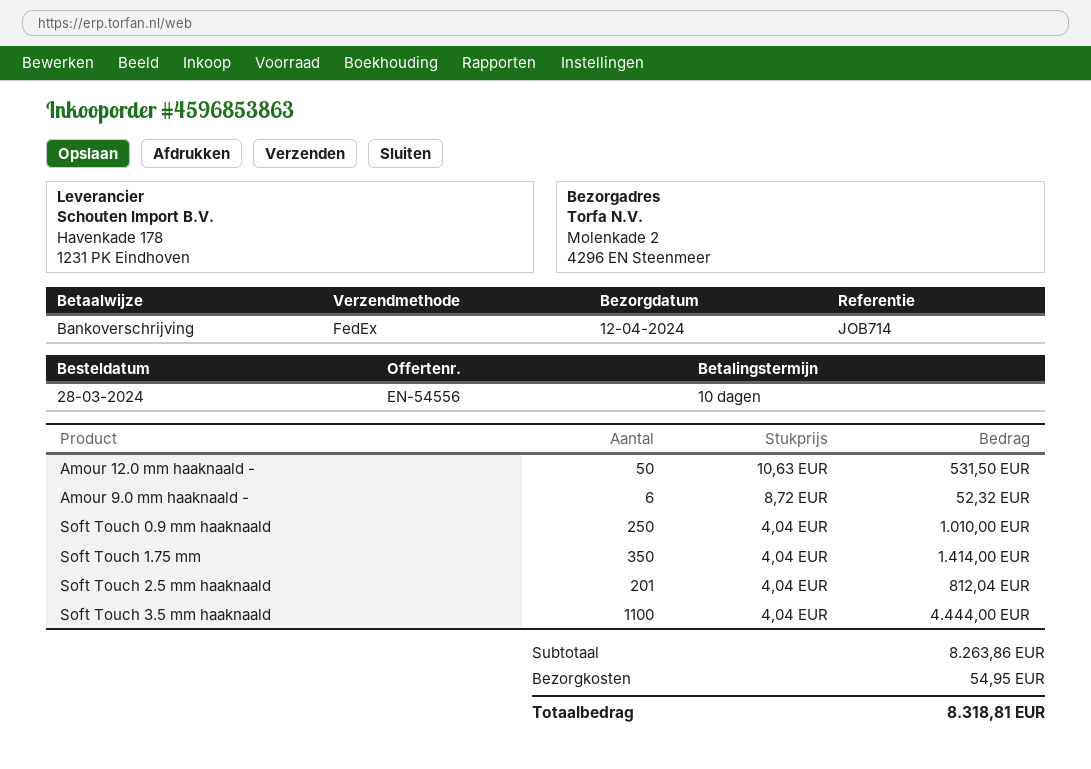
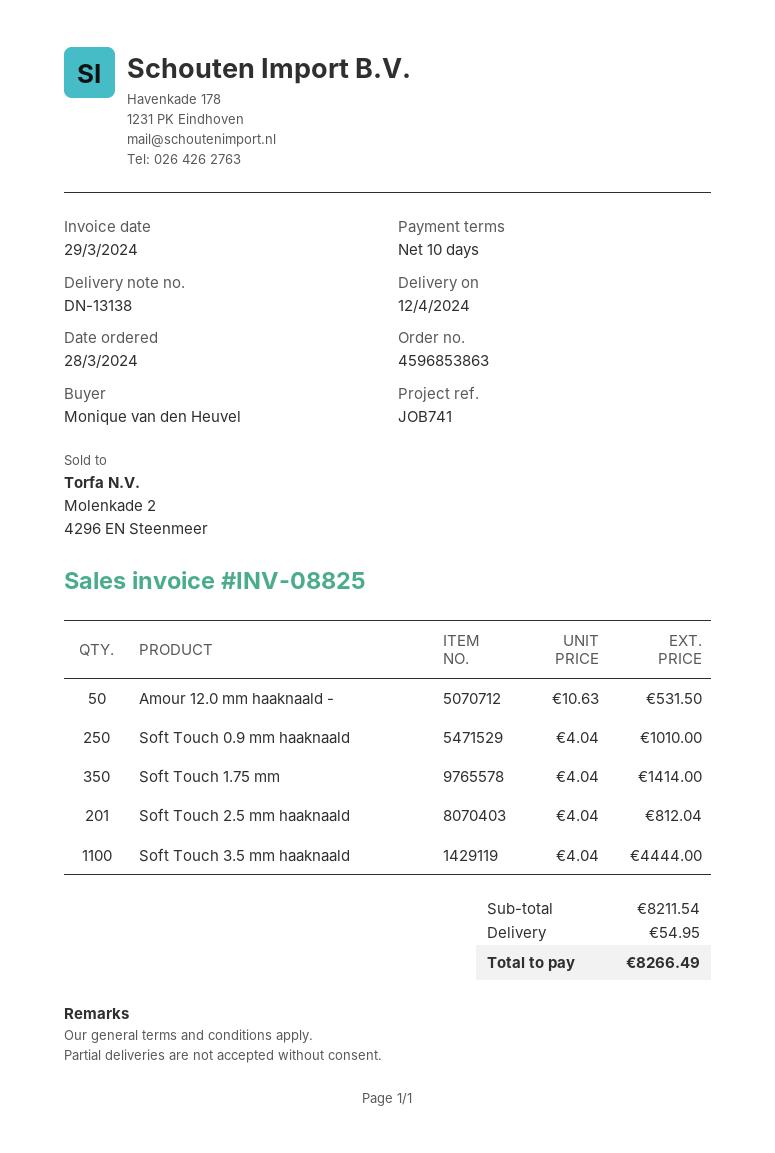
reference: JOB714 -> JOB741
Amour 9.0 mm haaknaald -: 6 x 8.72 = 52.32 -> none
subtotal: 8263.86 -> 8211.54
total: 8318.81 -> 8266.49

